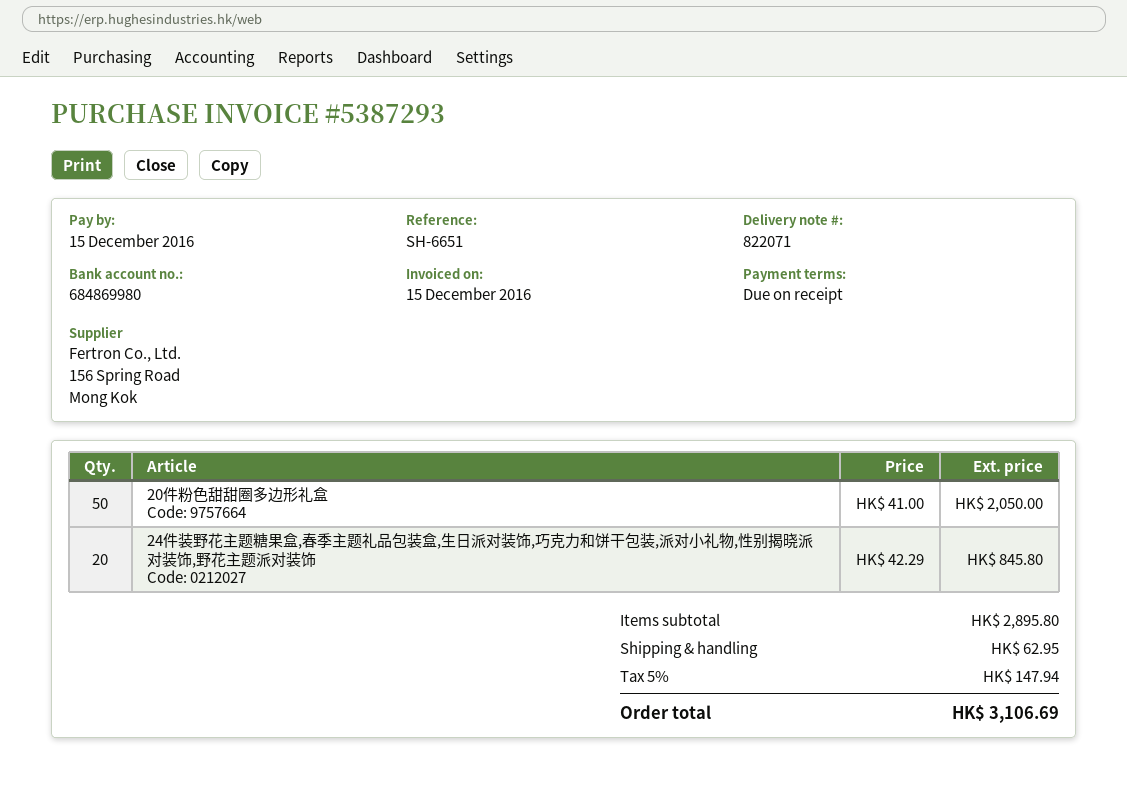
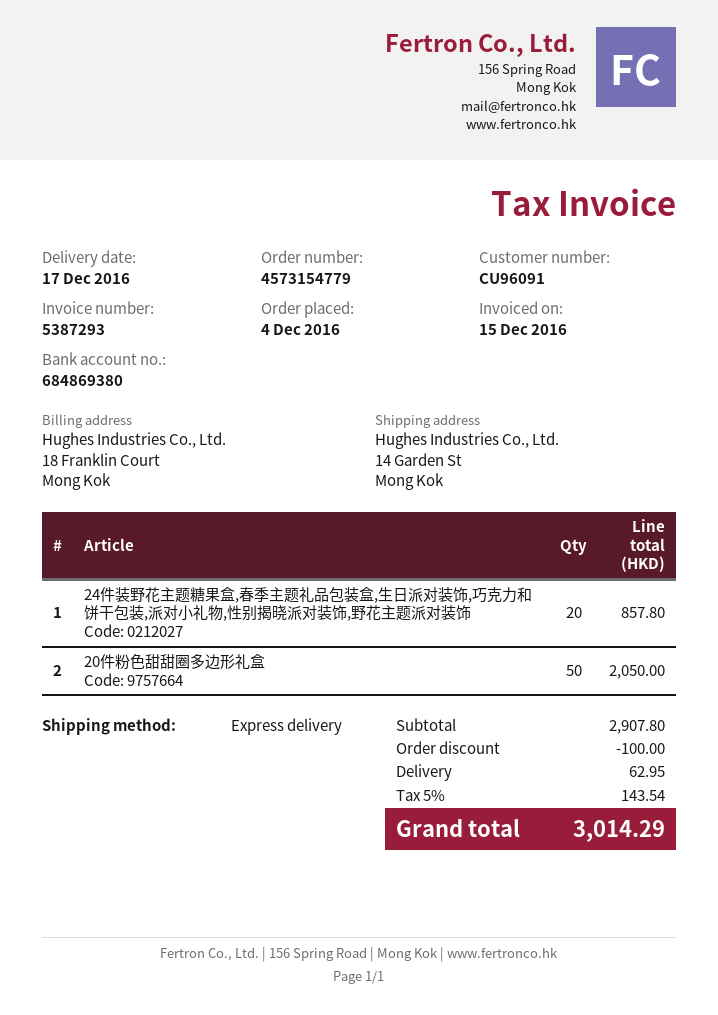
bank account: 684869980 -> 684869380
24件装野花主题糖果盒,春季主题礼品包装盒,生日派对装饰,巧克力和饼干包装,派对小礼物,性别揭晓派对装饰,野花主题派对装饰: 20 for 845.80 -> 20 for 857.80
subtotal: 2895.80 -> 2907.80
discount: none -> 100.00
tax: 5% = 147.94 -> 5% = 143.54
total: 3106.69 -> 3014.29

